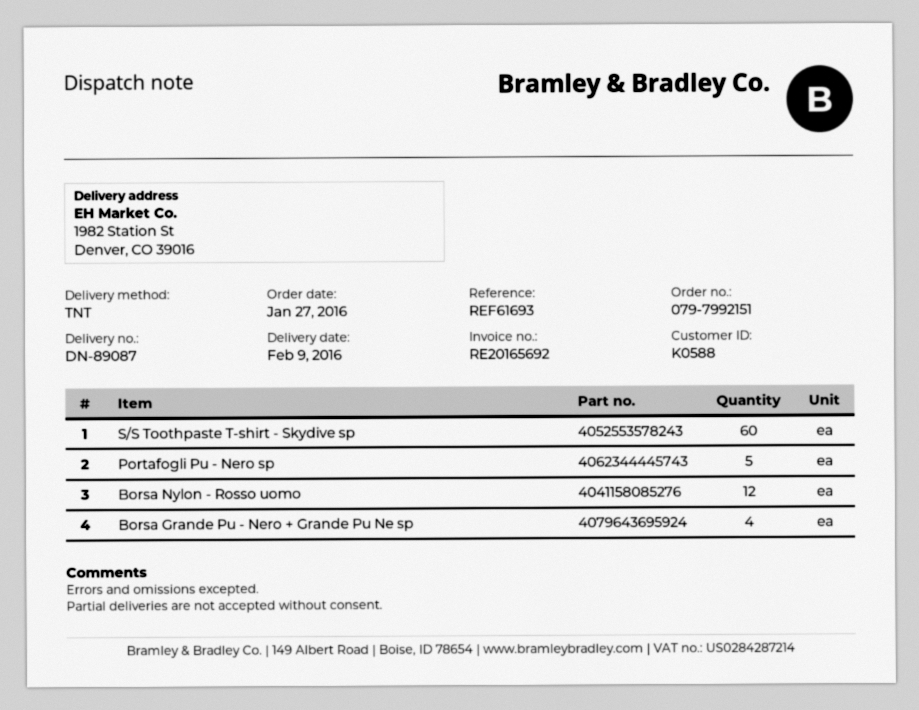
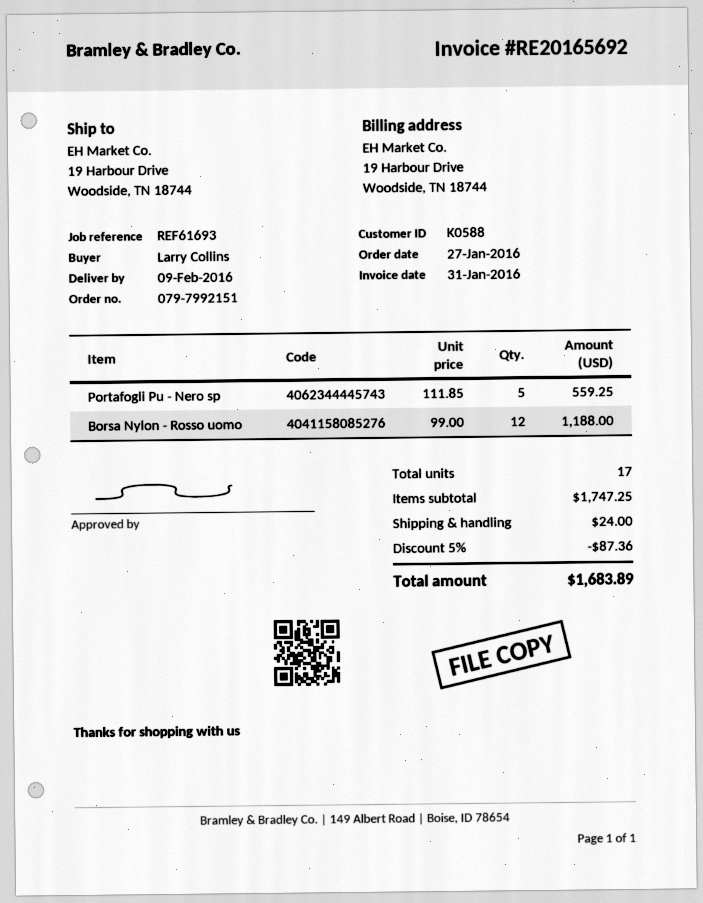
ship to: 1982 Station St, Denver, CO 39016 -> 19 Harbour Drive, Woodside, TN 18744
S/S Toothpaste T-shirt - Skydive sp: 60 -> none
Borsa Grande Pu - Nero + Grande Pu Ne sp: 4 -> none

